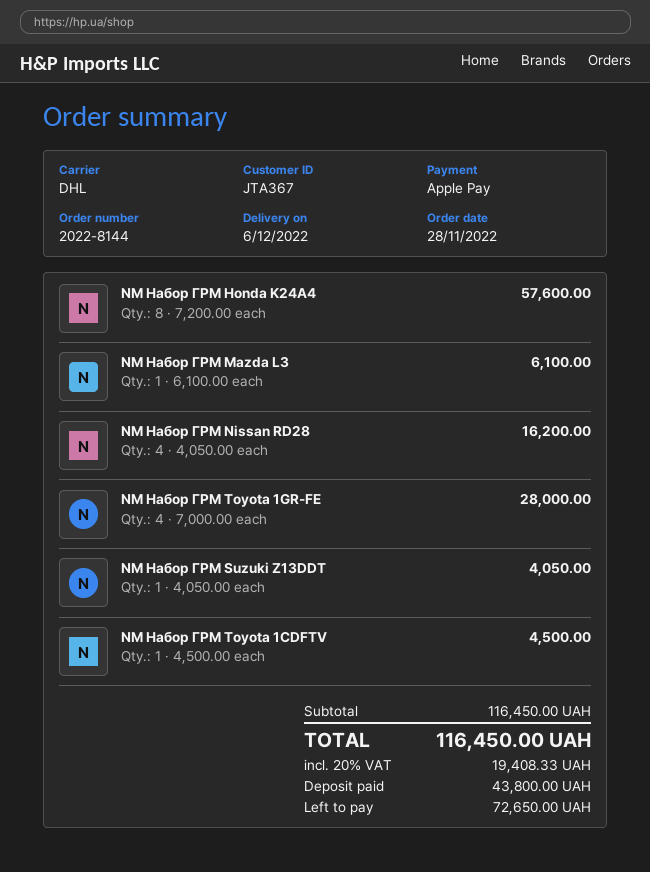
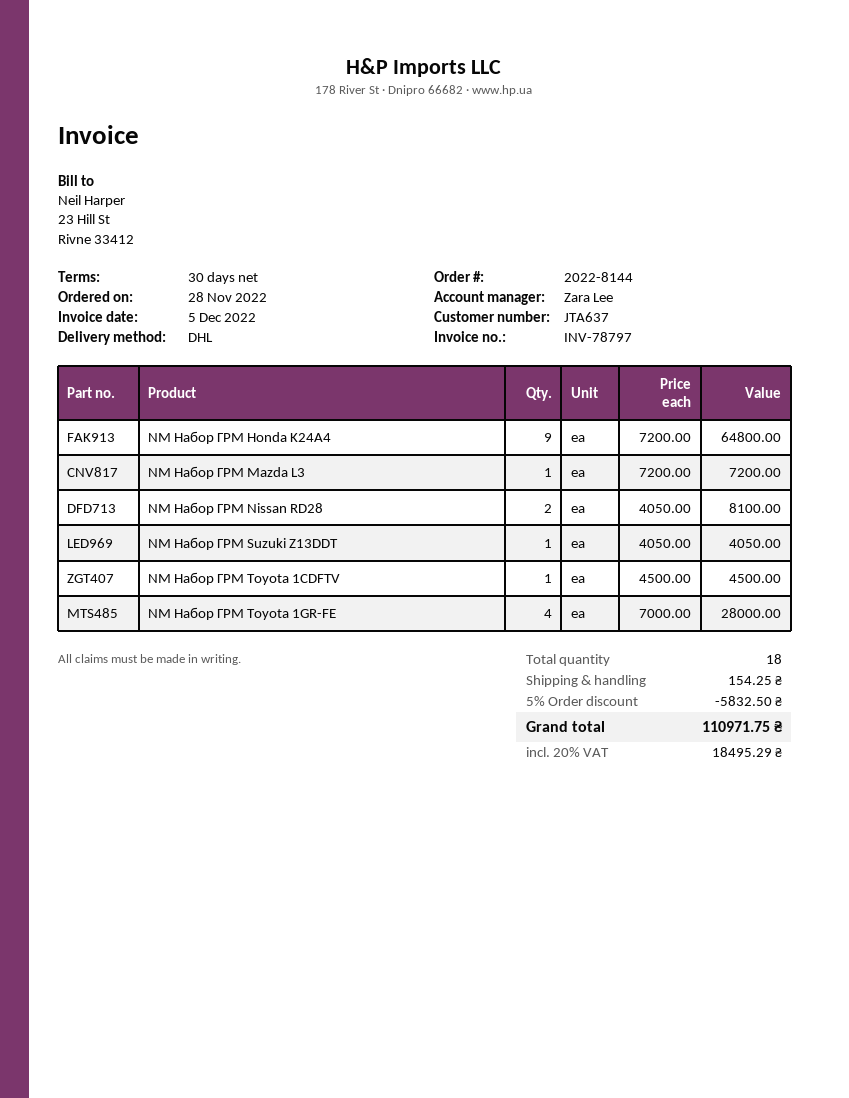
customer number: JTA367 -> JTA637
NM Набор ГРМ Honda K24A4: 8 x 7200.00 = 57600.00 -> 9 x 7200.00 = 64800.00
NM Набор ГРМ Mazda L3: 1 x 6100.00 = 6100.00 -> 1 x 7200.00 = 7200.00
NM Набор ГРМ Nissan RD28: 4 x 4050.00 = 16200.00 -> 2 x 4050.00 = 8100.00
discount: none -> 5% = 5832.50
shipping: none -> 154.25
tax: 20% = 19408.33 -> 20% = 18495.29
total: 116450.00 -> 110971.75

